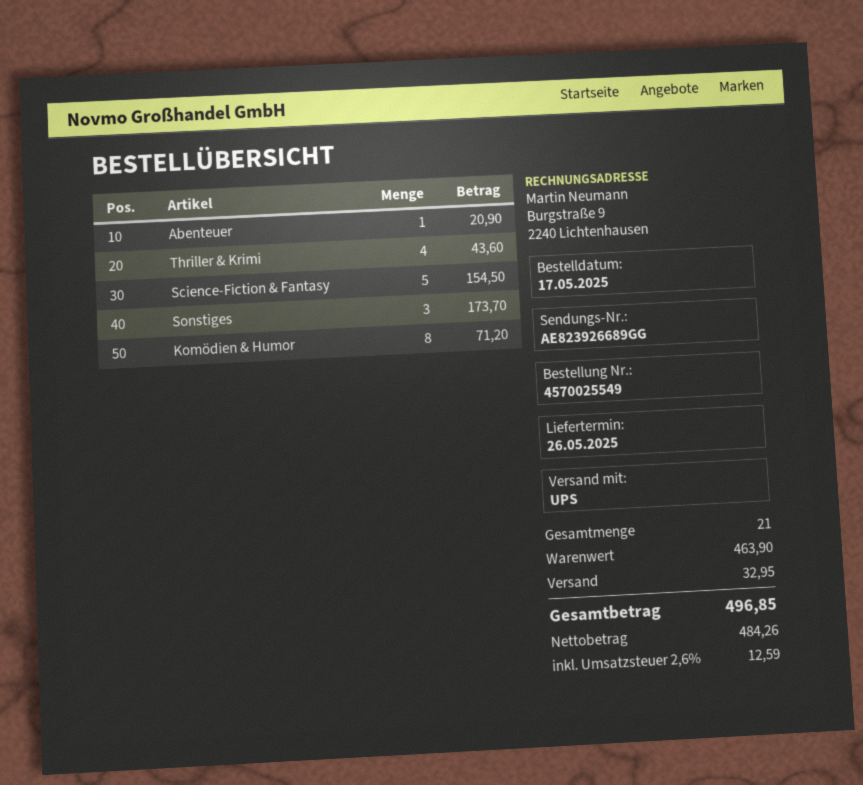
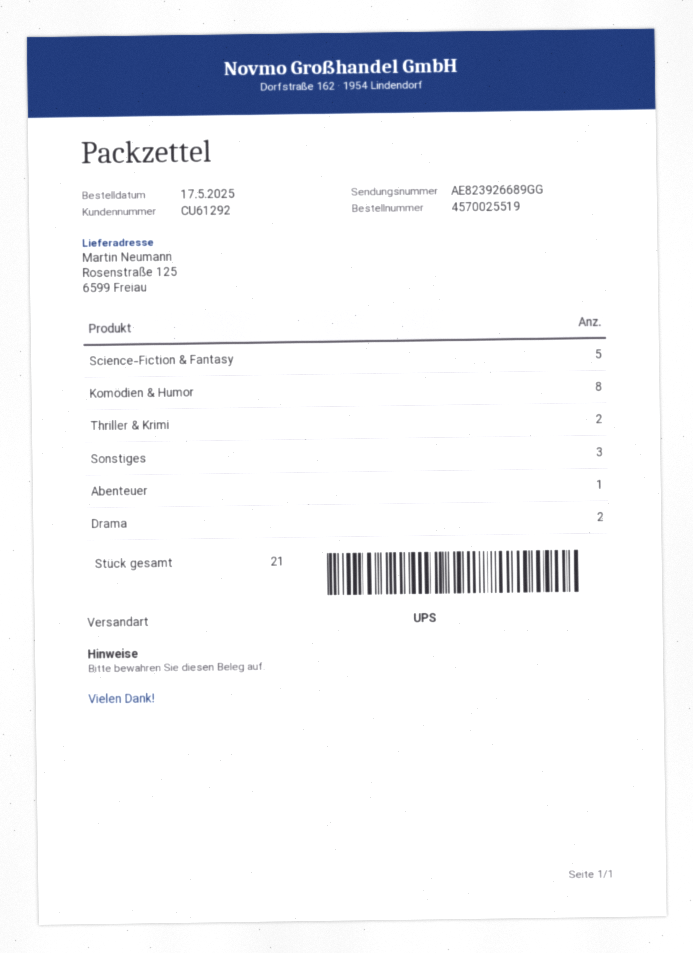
order number: 4570025549 -> 4570025519
Thriller & Krimi: 4 -> 2
Drama: none -> 2

